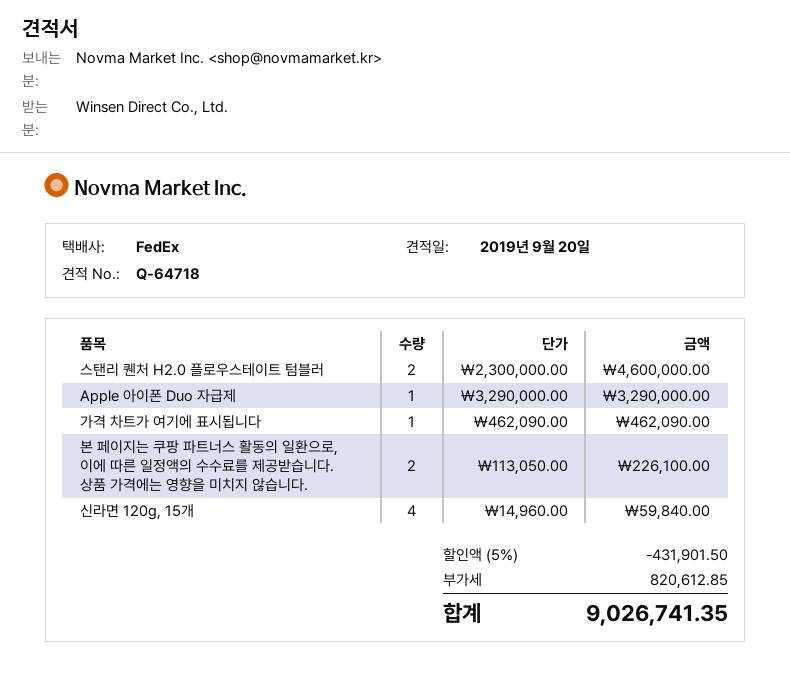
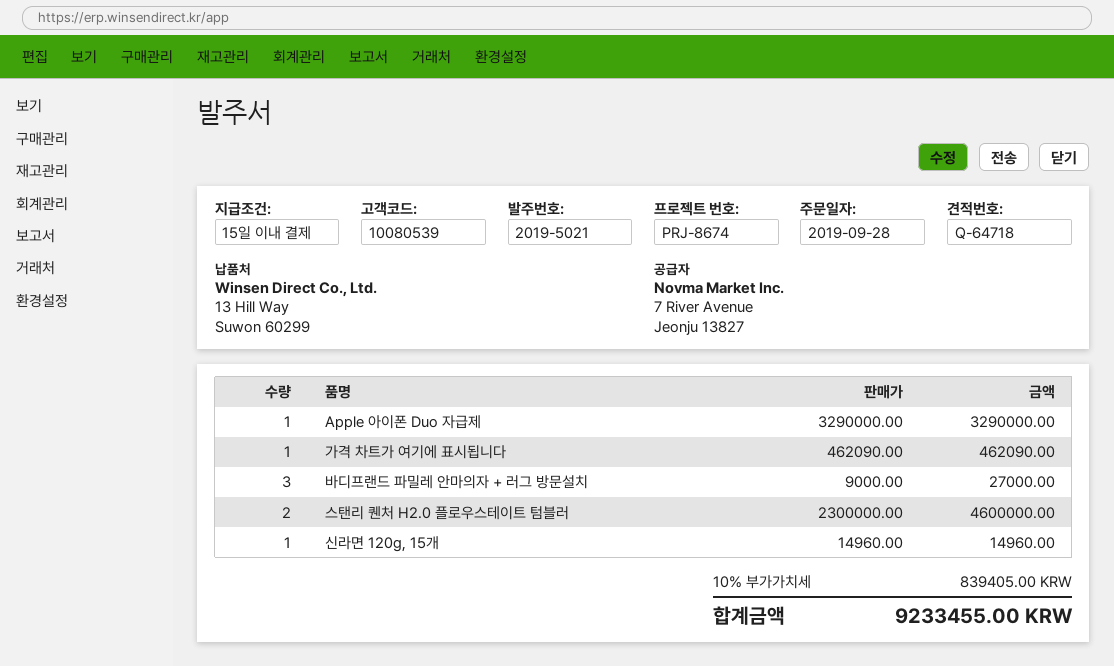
본 페이지는 쿠팡 파트너스 활동의 일환으로, 이에 따른 일정액의 수수료를 제공받습니다. 상품 가격에는 영향을 미치지 않습니다.: 2 x 113050.00 = 226100.00 -> none
신라면 120g, 15개: 4 x 14960.00 = 59840.00 -> 1 x 14960.00 = 14960.00
바디프랜드 파밀레 안마의자 + 러그 방문설치: none -> 3 x 9000.00 = 27000.00
discount: 5% = 431901.50 -> none
tax: 820612.85 -> 839405.00
total: 9026741.35 -> 9233455.00

